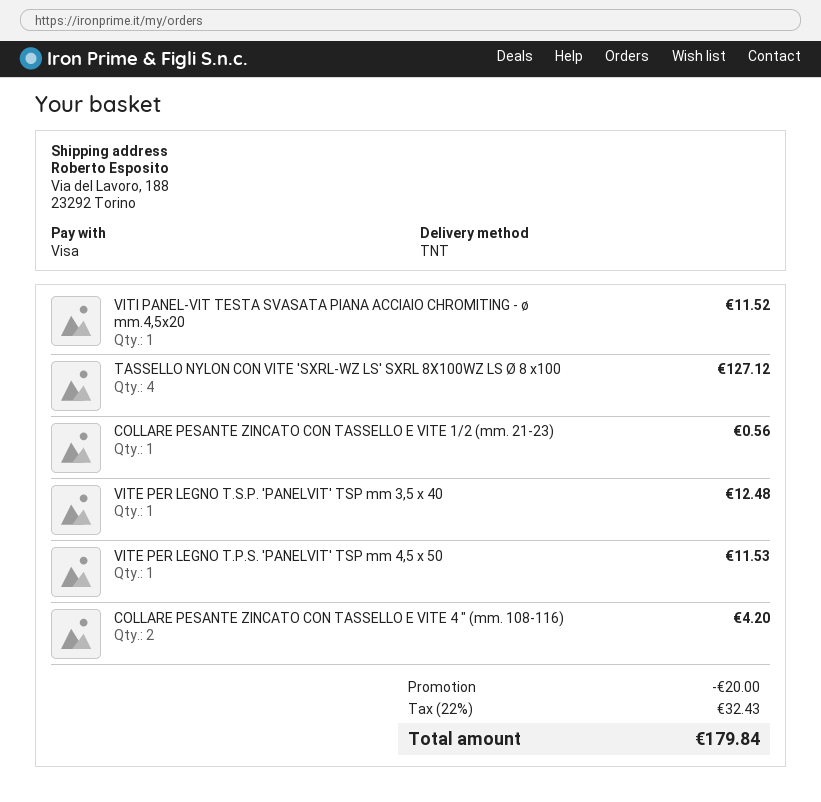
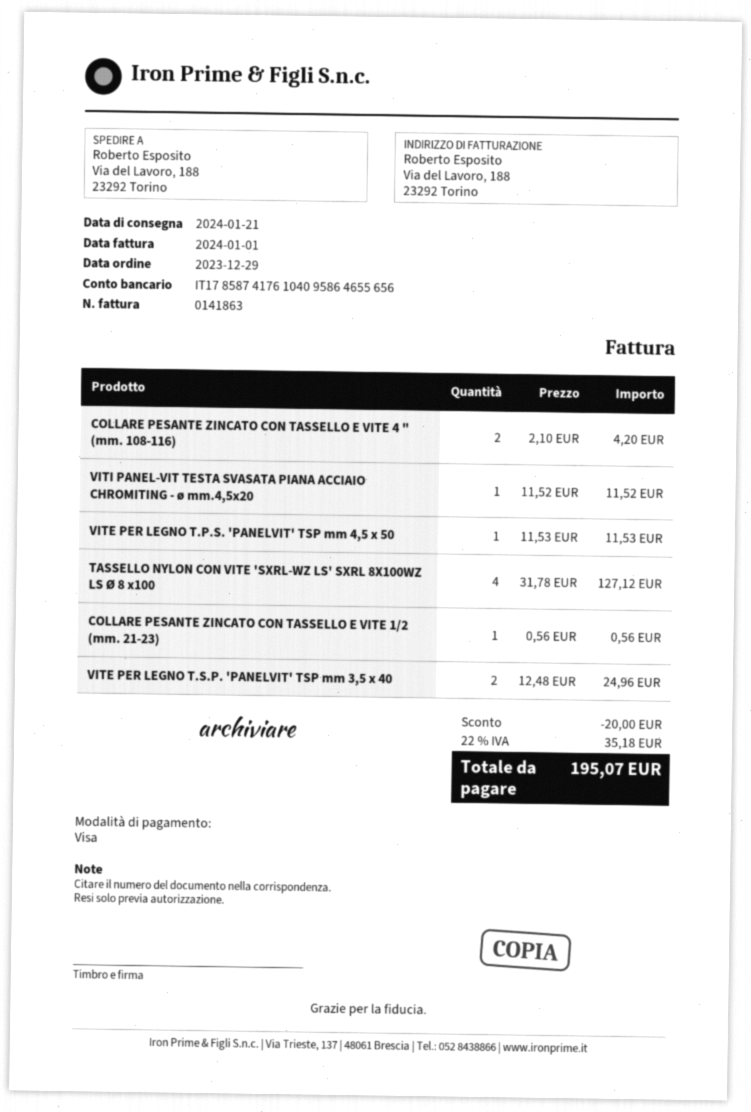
VITE PER LEGNO T.S.P. 'PANELVIT' TSP mm 3,5 x 40: 1 for 12.48 -> 2 for 24.96
tax: 22% = 32.43 -> 22% = 35.18
total: 179.84 -> 195.07

